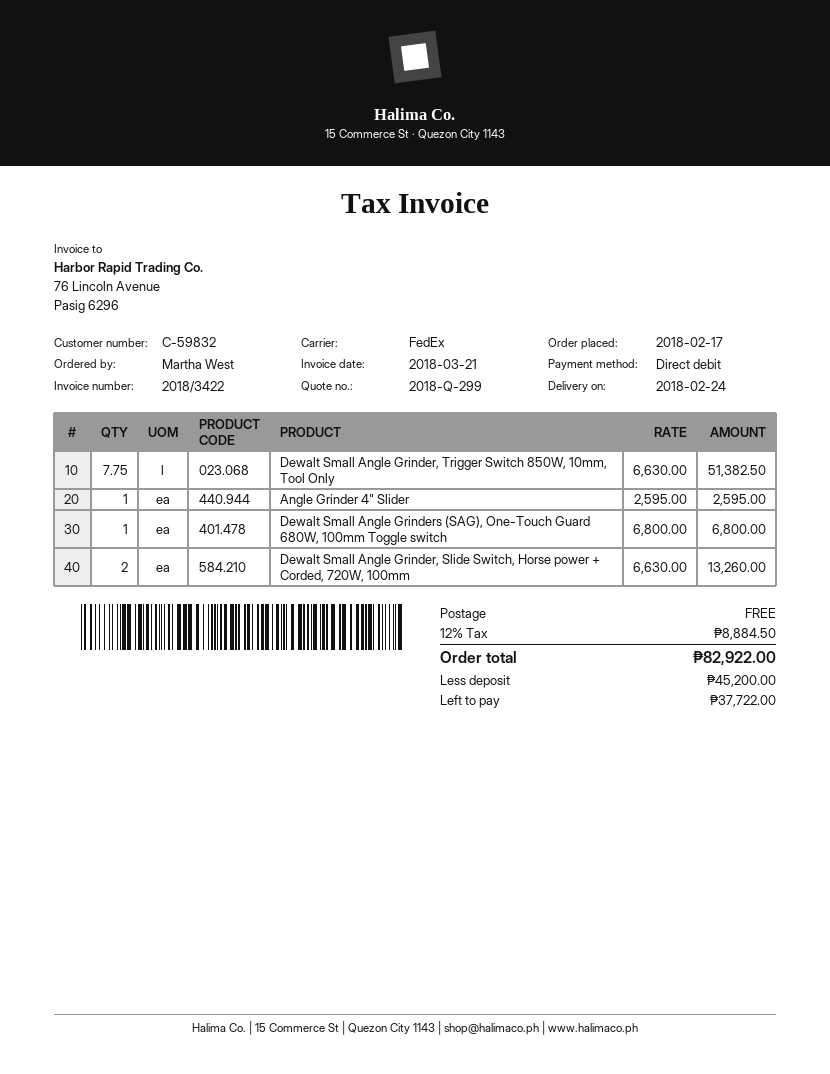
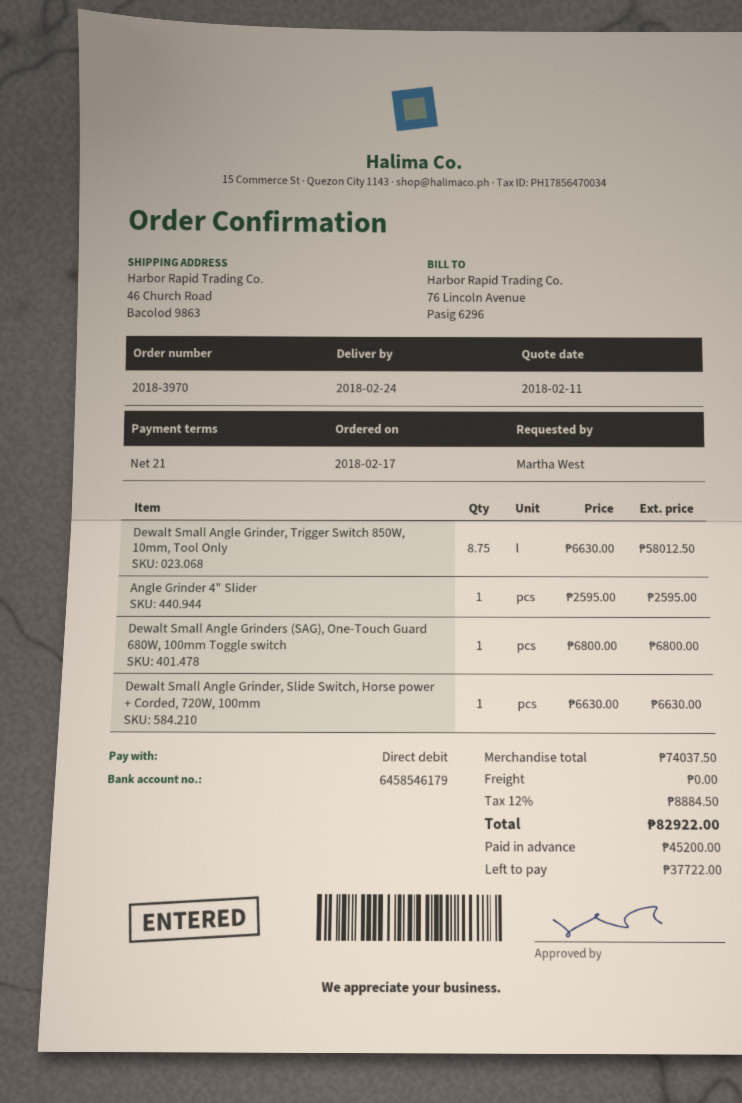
Dewalt Small Angle Grinder, Trigger Switch 850W, 10mm, Tool Only: 7.75 x 6630.00 = 51382.50 -> 8.75 x 6630.00 = 58012.50
Dewalt Small Angle Grinder, Slide Switch, Horse power + Corded, 720W, 100mm: 2 x 6630.00 = 13260.00 -> 1 x 6630.00 = 6630.00

